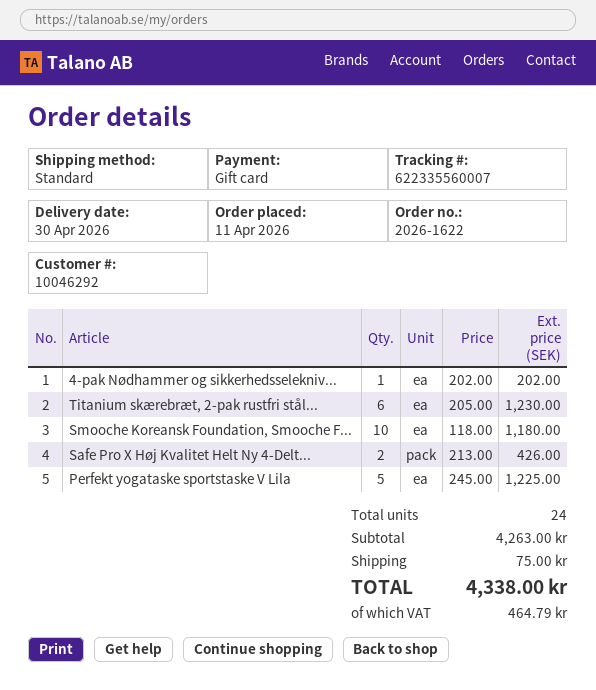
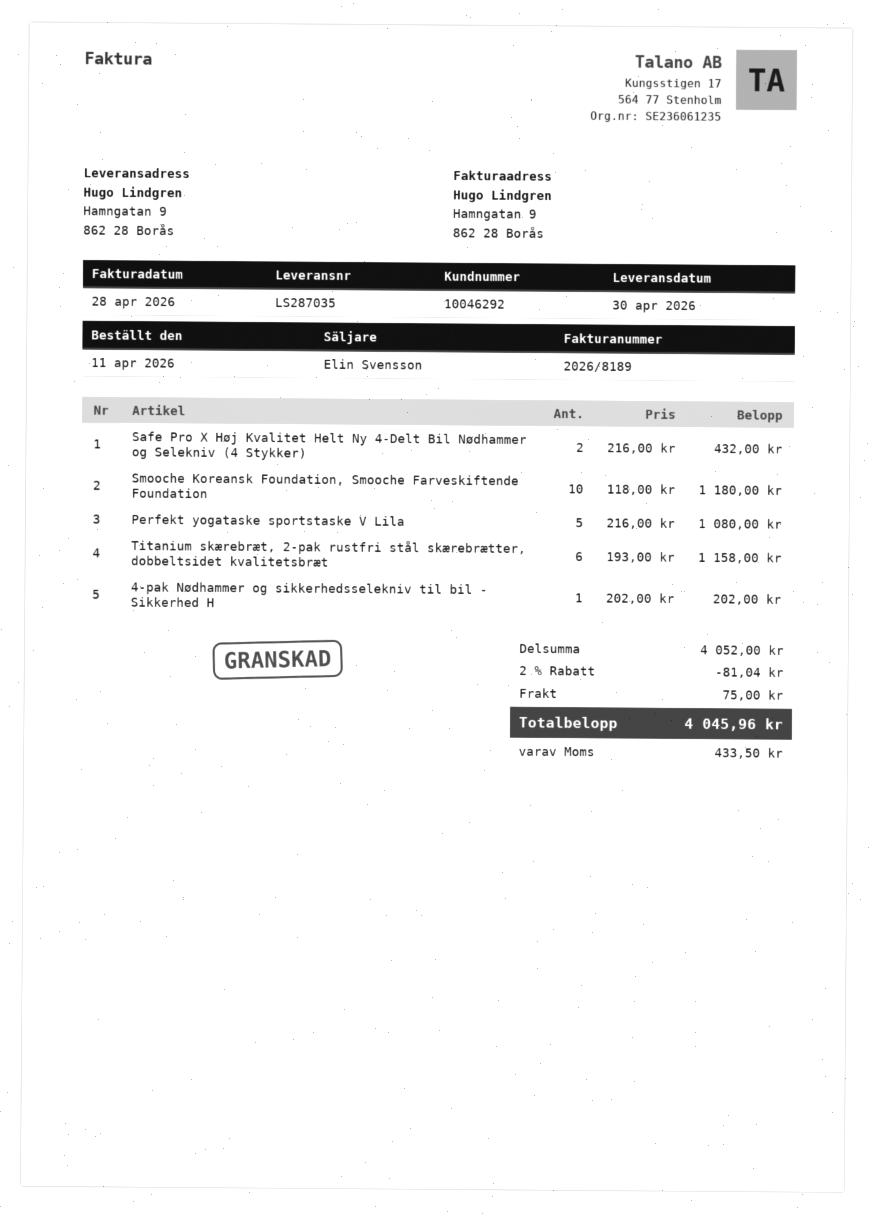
Titanium skærebræt, 2-pak rustfri stål...: 6 x 205.00 = 1230.00 -> 6 x 193.00 = 1158.00
Safe Pro X Høj Kvalitet Helt Ny 4-Delt...: 2 x 213.00 = 426.00 -> 2 x 216.00 = 432.00
Perfekt yogataske sportstaske V Lila: 5 x 245.00 = 1225.00 -> 5 x 216.00 = 1080.00
subtotal: 4263.00 -> 4052.00
discount: none -> 2% = 81.04
tax: 464.79 -> 433.50
total: 4338.00 -> 4045.96

